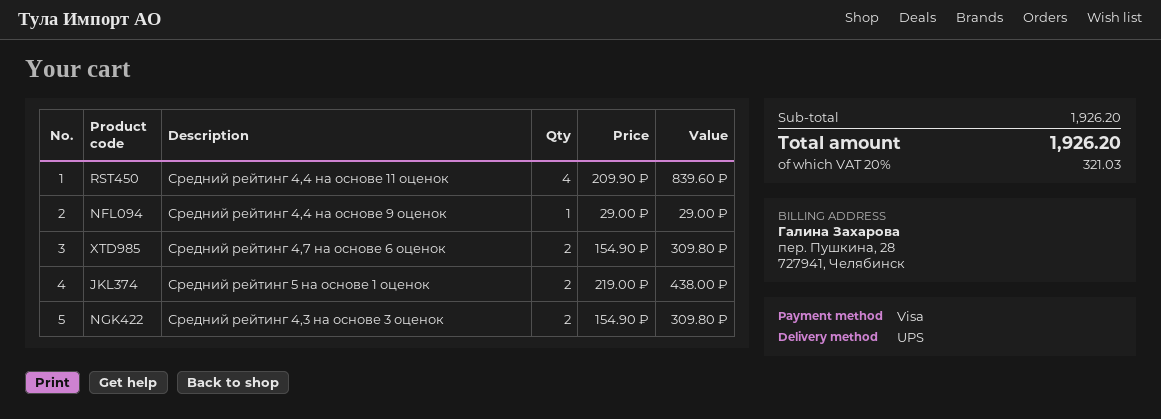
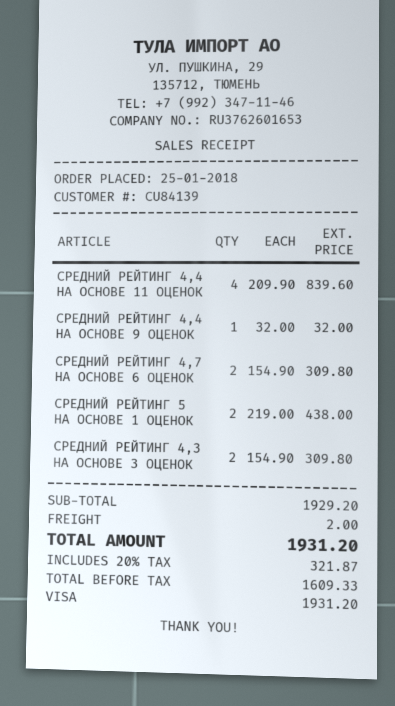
Средний рейтинг 4,4 на основе 9 оценок: 1 x 29.00 = 29.00 -> 1 x 32.00 = 32.00
subtotal: 1926.20 -> 1929.20
shipping: none -> 2.00
tax: 20% = 321.03 -> 20% = 321.87
total: 1926.20 -> 1931.20

